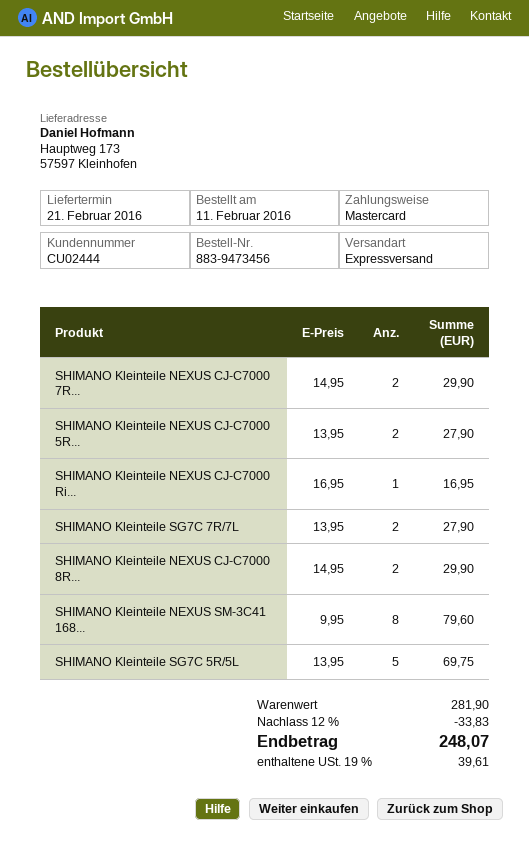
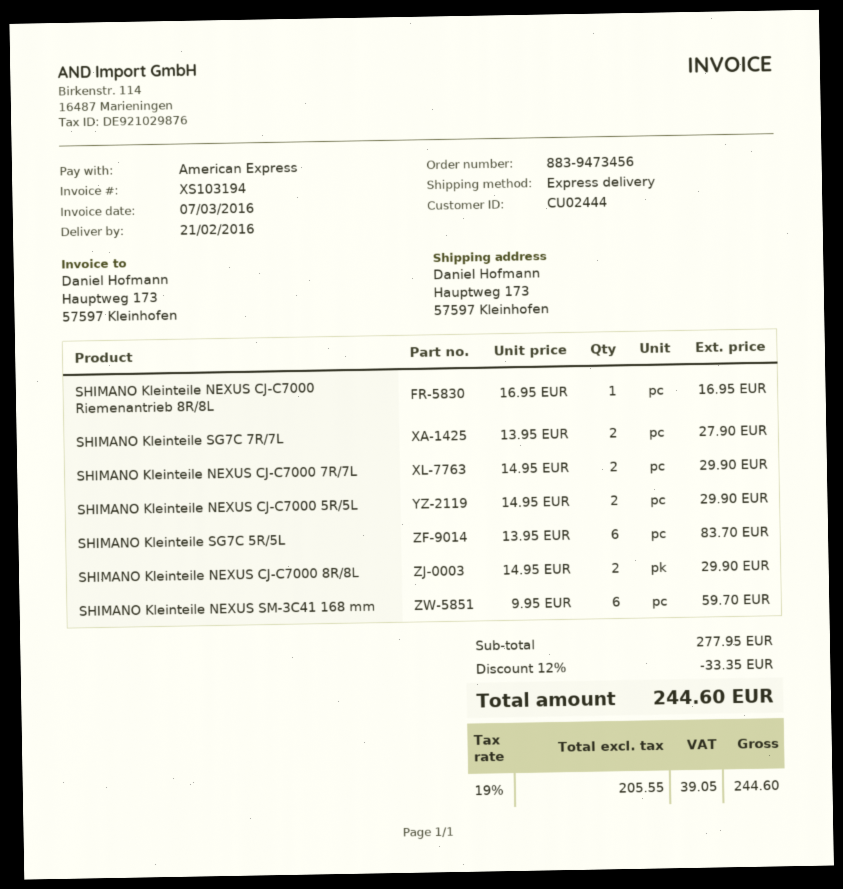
payment method: Mastercard -> American Express
SHIMANO Kleinteile NEXUS CJ-C7000 5R...: 2 x 13.95 = 27.90 -> 2 x 14.95 = 29.90
SHIMANO Kleinteile NEXUS SM-3C41 168...: 8 x 9.95 = 79.60 -> 6 x 9.95 = 59.70
SHIMANO Kleinteile SG7C 5R/5L: 5 x 13.95 = 69.75 -> 6 x 13.95 = 83.70
subtotal: 281.90 -> 277.95
discount: 12% = 33.83 -> 12% = 33.35
tax: 19% = 39.61 -> 19% = 39.05
total: 248.07 -> 244.60

